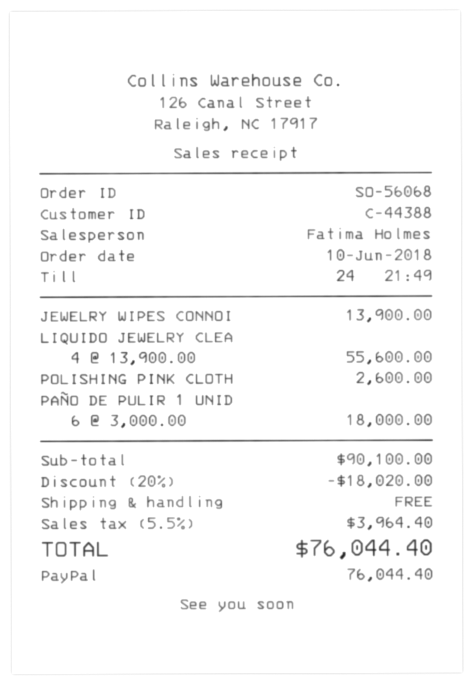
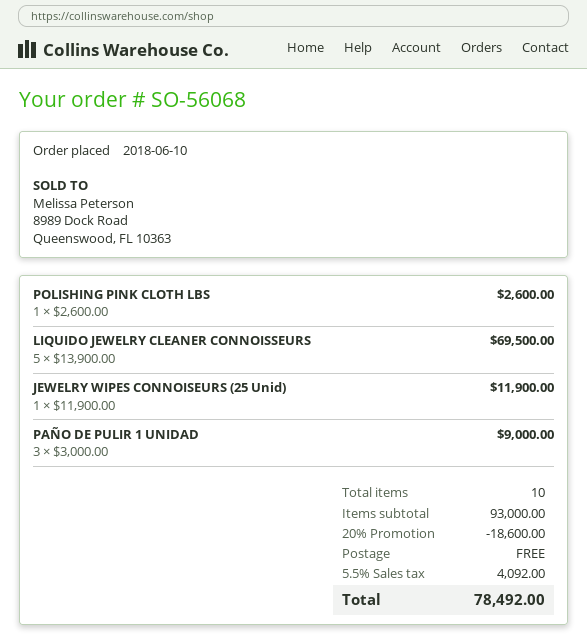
JEWELRY WIPES CONNOI: 1 x 13900.00 = 13900.00 -> 1 x 11900.00 = 11900.00
LIQUIDO JEWELRY CLEA: 4 x 13900.00 = 55600.00 -> 5 x 13900.00 = 69500.00
PAÑO DE PULIR 1 UNID: 6 x 3000.00 = 18000.00 -> 3 x 3000.00 = 9000.00
subtotal: 90100.00 -> 93000.00
discount: 20% = 18020.00 -> 20% = 18600.00
tax: 5.5% = 3964.40 -> 5.5% = 4092.00
total: 76044.40 -> 78492.00

